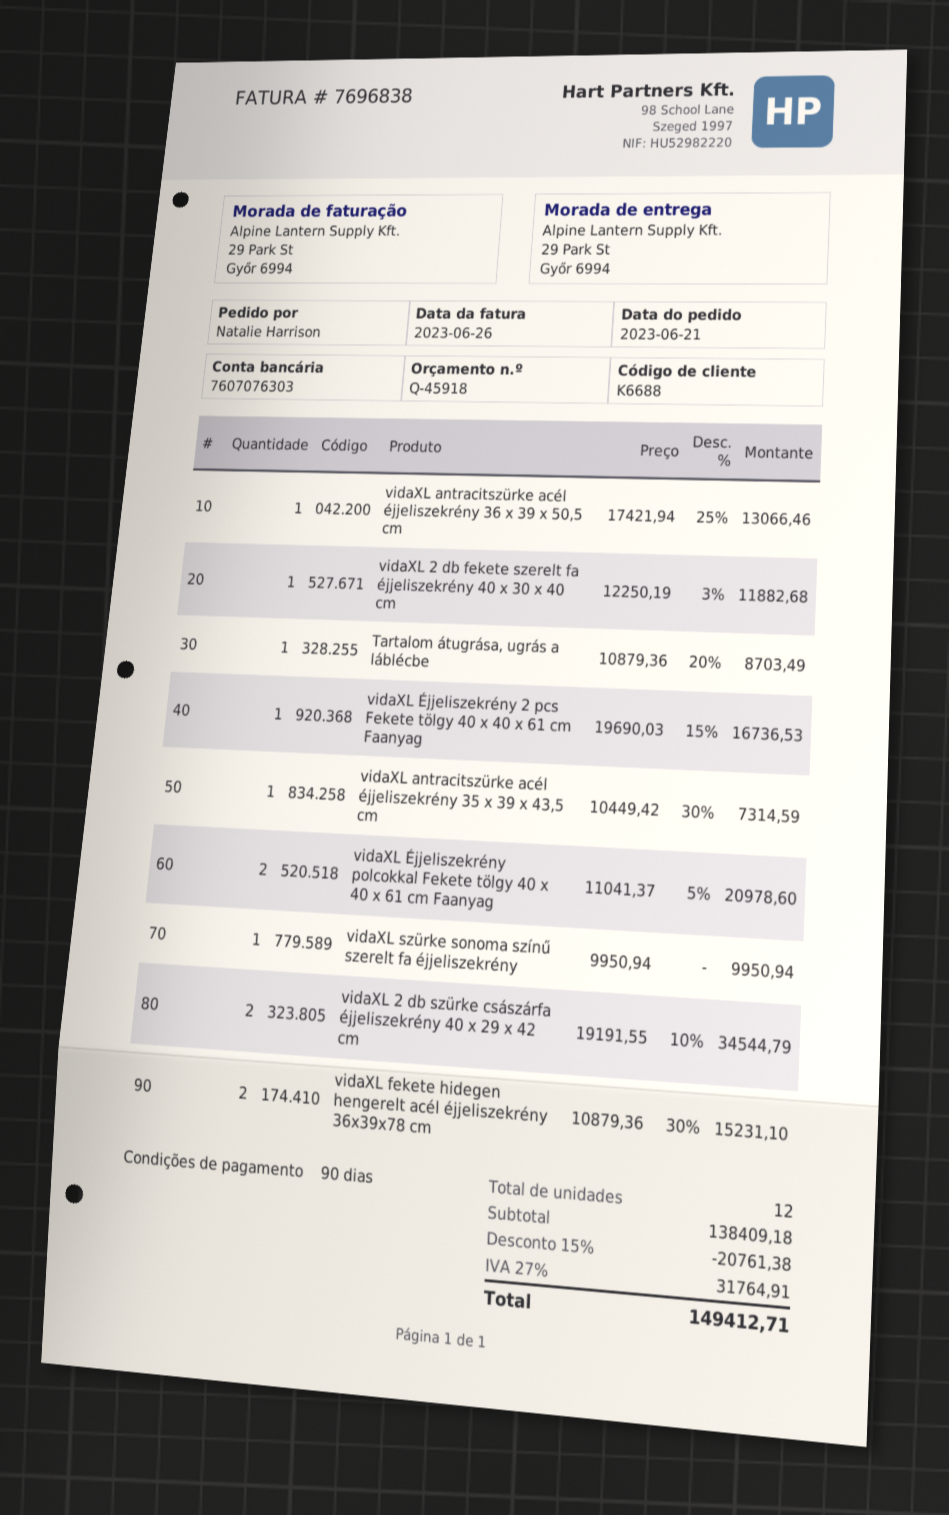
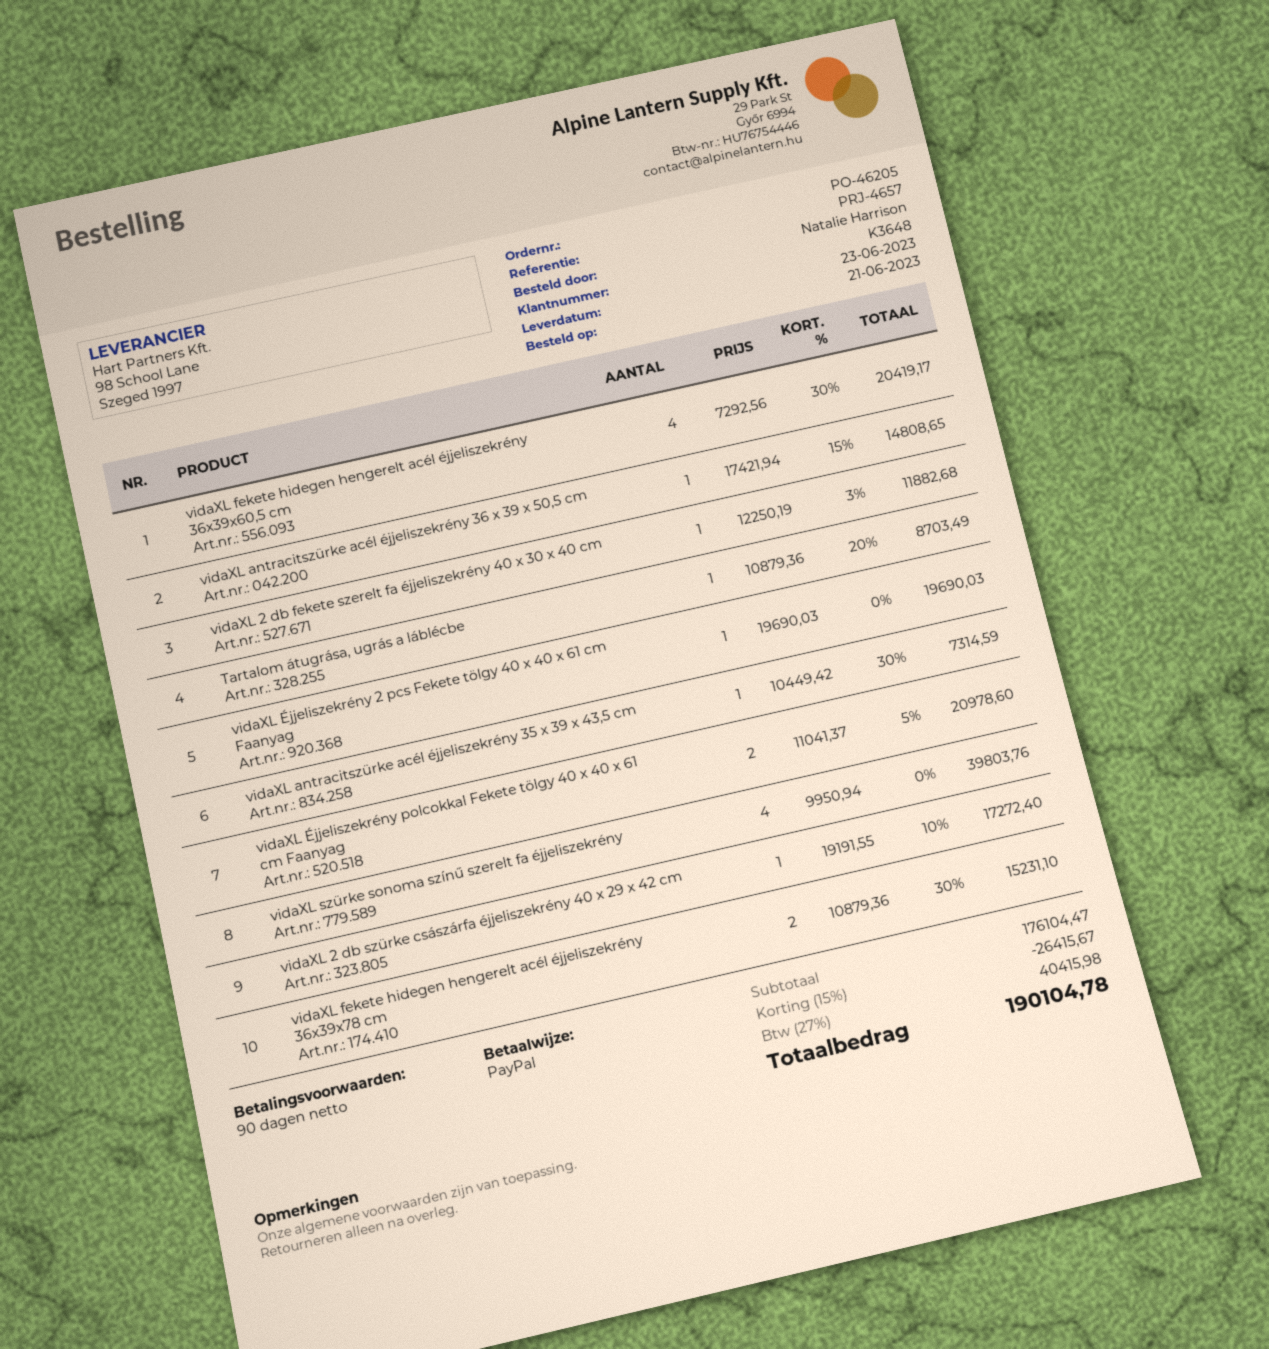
customer number: K6688 -> K3648
vidaXL antracitszürke acél éjjeliszekrény 36 x 39 x 50,5 cm: 1 x 17421.94 - 25% = 13066.46 -> 1 x 17421.94 - 15% = 14808.65
vidaXL Éjjeliszekrény 2 pcs Fekete tölgy 40 x 40 x 61 cm Faanyag: 1 x 19690.03 - 15% = 16736.53 -> 1 x 19690.03 = 19690.03
vidaXL szürke sonoma színű szerelt fa éjjeliszekrény: 1 x 9950.94 = 9950.94 -> 4 x 9950.94 = 39803.76
vidaXL 2 db szürke császárfa éjjeliszekrény 40 x 29 x 42 cm: 2 x 19191.55 - 10% = 34544.79 -> 1 x 19191.55 - 10% = 17272.40
vidaXL fekete hidegen hengerelt acél éjjeliszekrény 36x39x60,5 cm: none -> 4 x 7292.56 - 30% = 20419.17
subtotal: 138409.18 -> 176104.47
discount: 15% = 20761.38 -> 15% = 26415.67
tax: 27% = 31764.91 -> 27% = 40415.98
total: 149412.71 -> 190104.78

